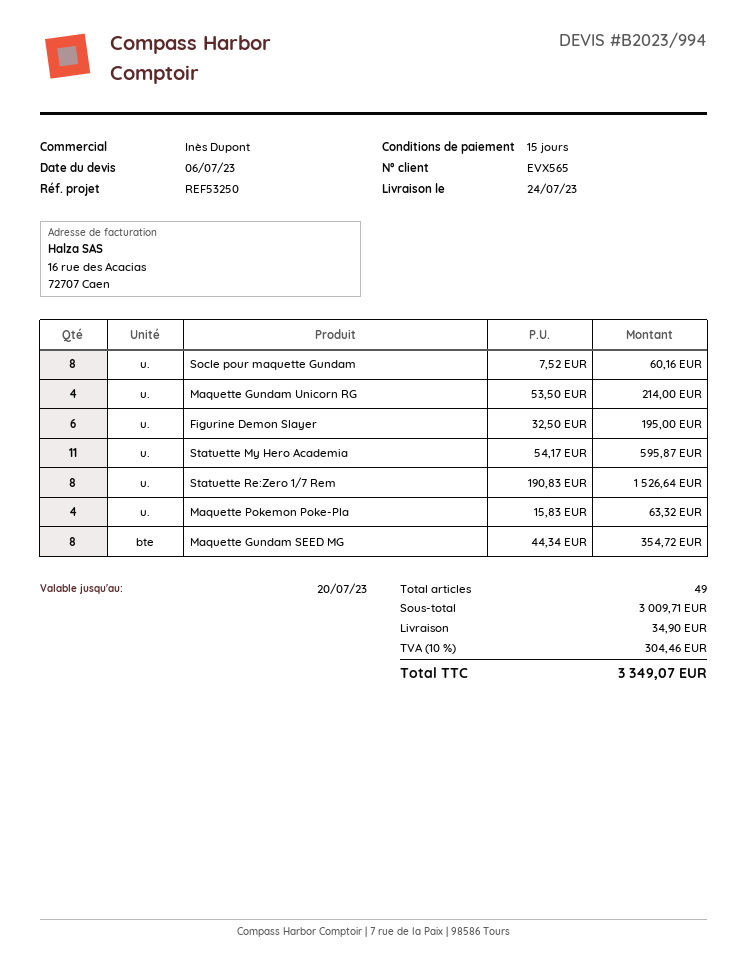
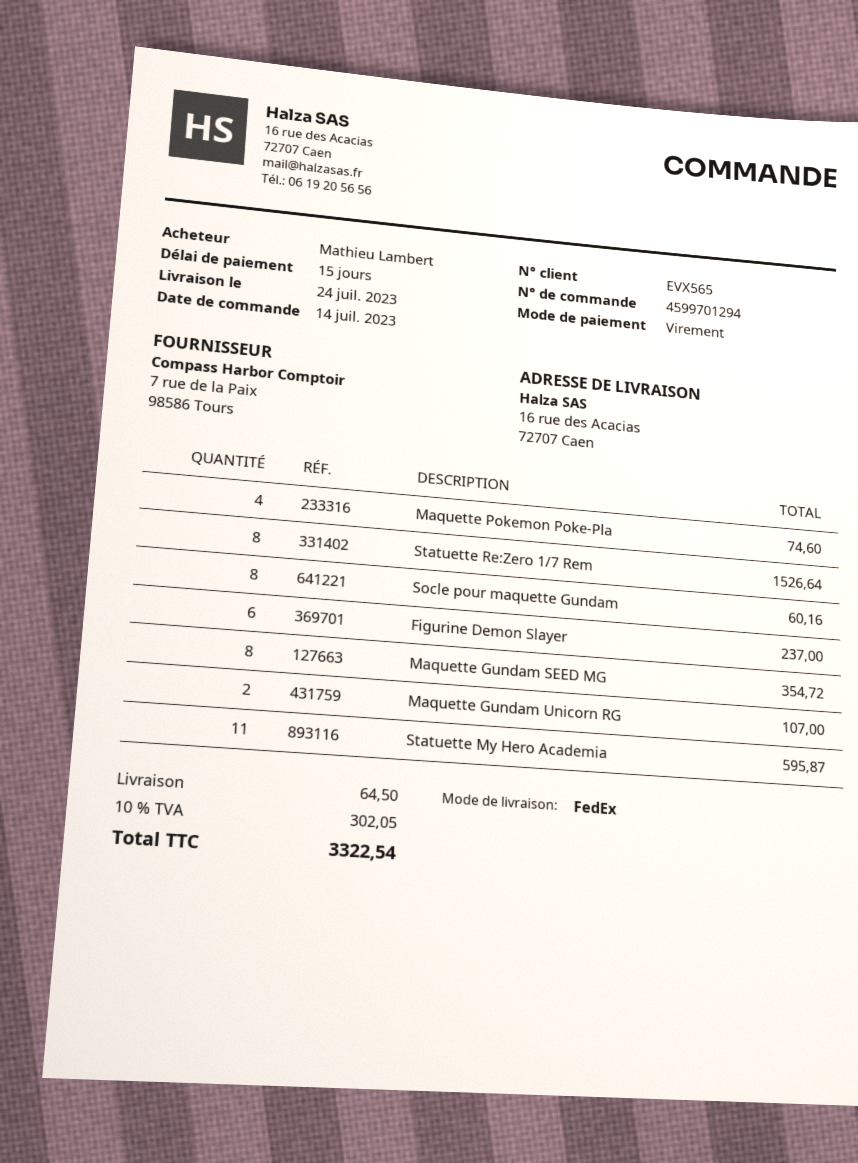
Maquette Gundam Unicorn RG: 4 for 214.00 -> 2 for 107.00
Figurine Demon Slayer: 6 for 195.00 -> 6 for 237.00
Maquette Pokemon Poke-Pla: 4 for 63.32 -> 4 for 74.60
shipping: 34.90 -> 64.50
tax: 10% = 304.46 -> 10% = 302.05
total: 3349.07 -> 3322.54

